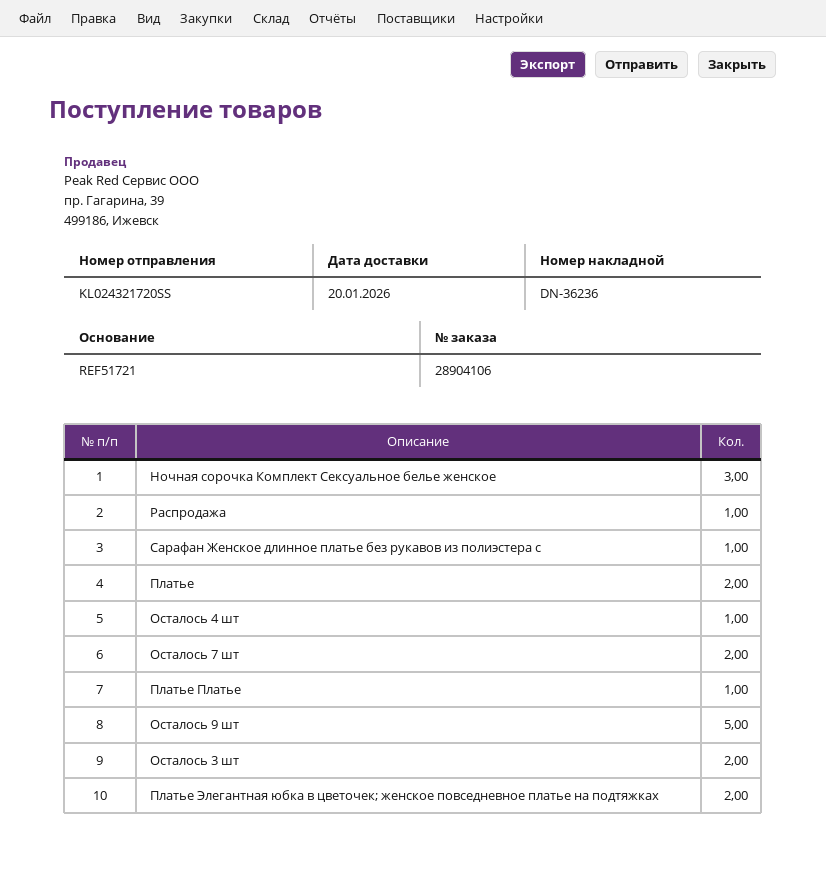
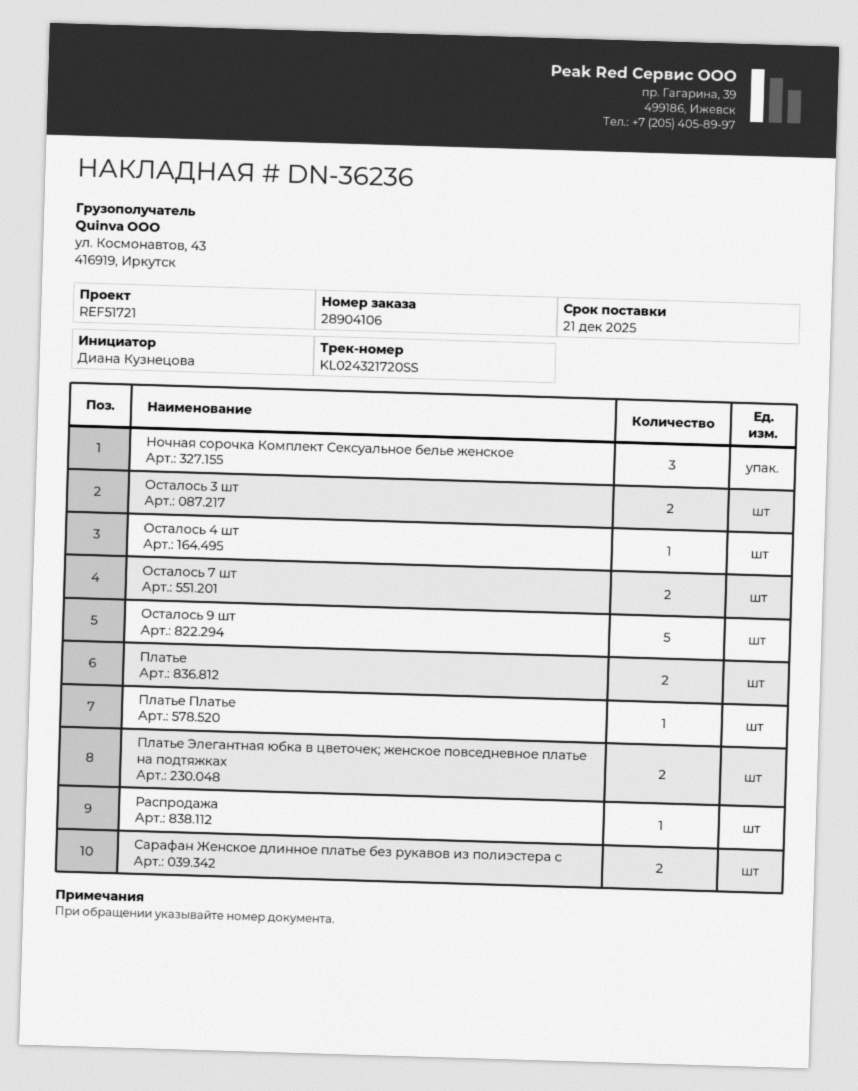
delivery date: 2026-01-20 -> 2025-12-21
Сарафан Женское длинное платье без рукавов из полиэстера с: 1 -> 2

